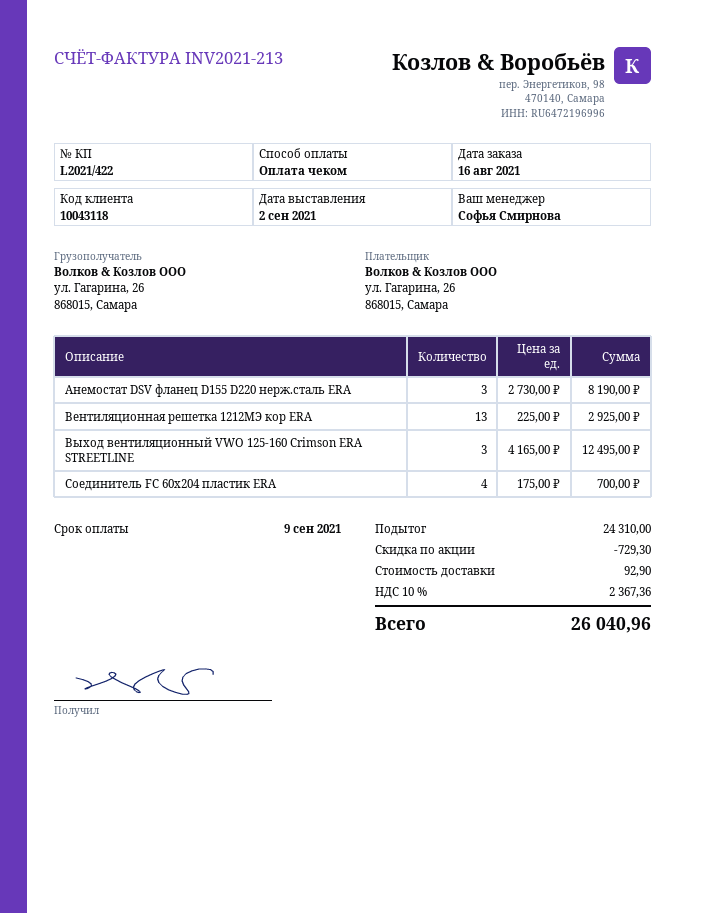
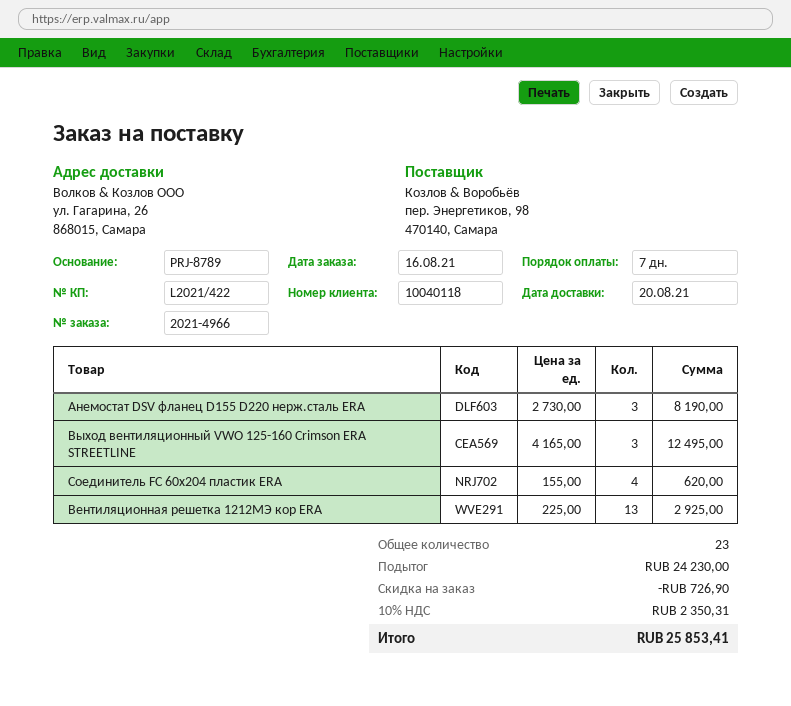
customer number: 10043118 -> 10040118
Соединитель FC 60х204 пластик ERA: 4 x 175.00 = 700.00 -> 4 x 155.00 = 620.00
subtotal: 24310.00 -> 24230.00
discount: 729.30 -> 726.90
shipping: 92.90 -> none
tax: 10% = 2367.36 -> 10% = 2350.31
total: 26040.96 -> 25853.41

